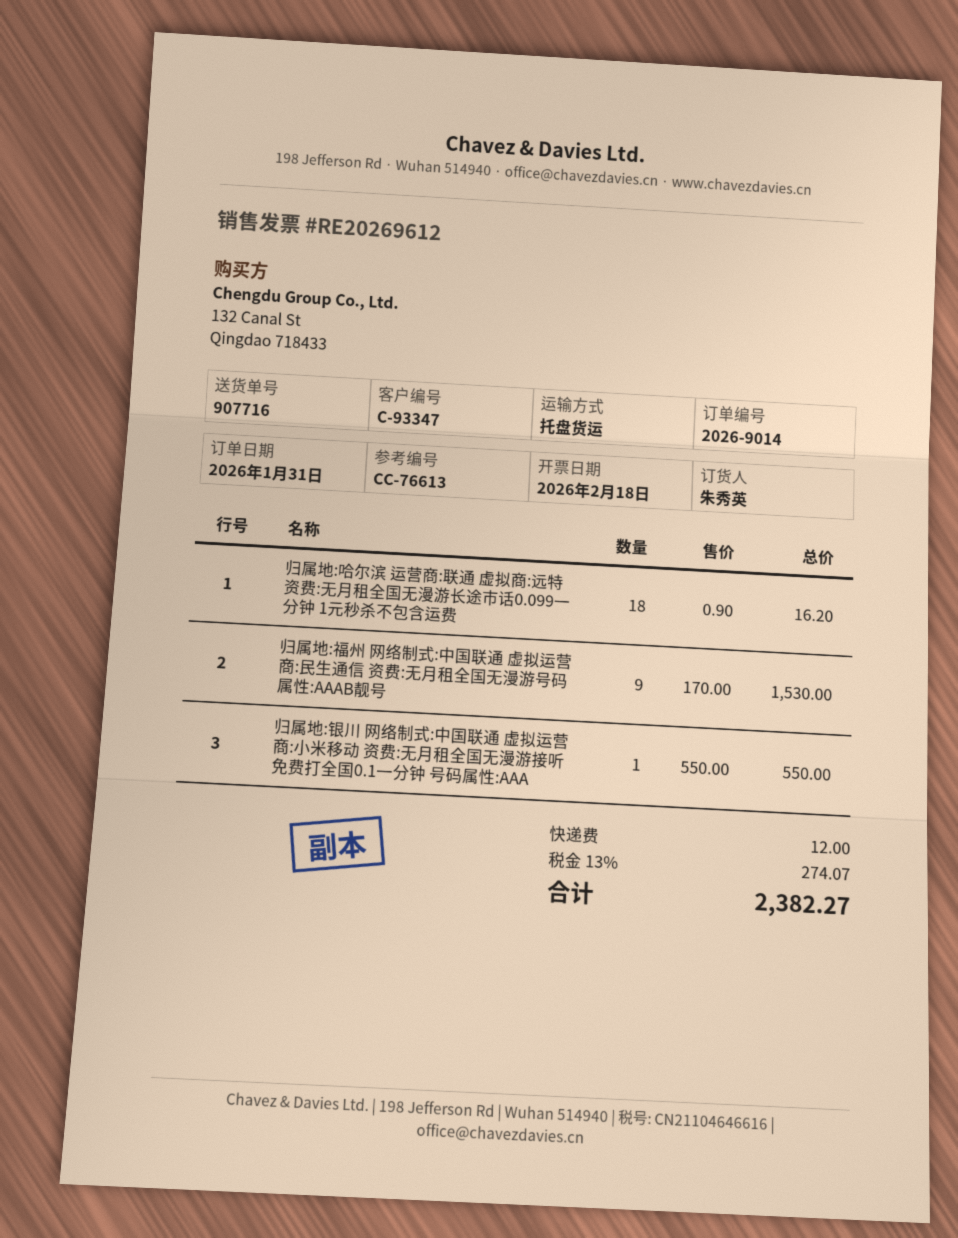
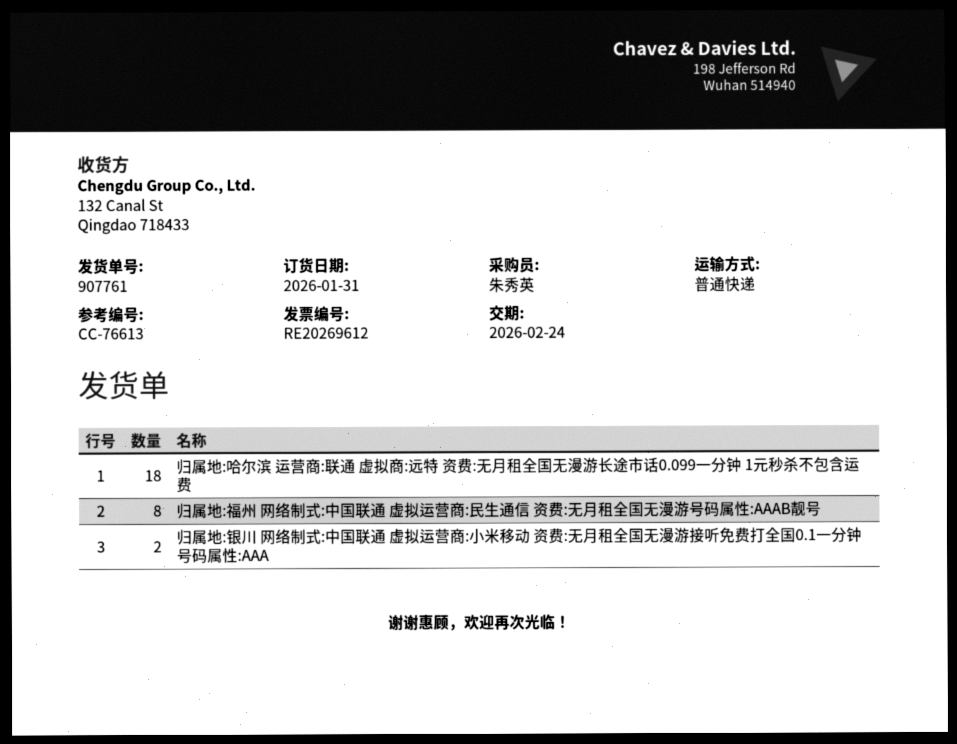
delivery note number: 907716 -> 907761
shipping method: pallet freight -> standard
归属地:福州 网络制式:中国联通 虚拟运营商:民生通信 资费:无月租全国无漫游号码属性:AAAB靓号: 9 -> 8
归属地:银川 网络制式:中国联通 虚拟运营商:小米移动 资费:无月租全国无漫游接听免费打全国0.1一分钟 号码属性:AAA: 1 -> 2

